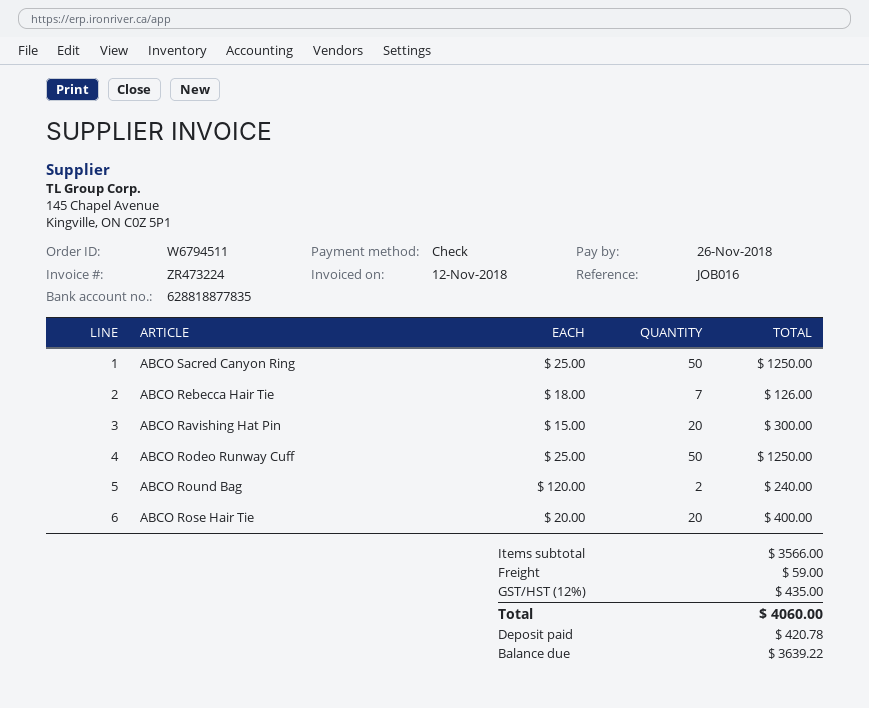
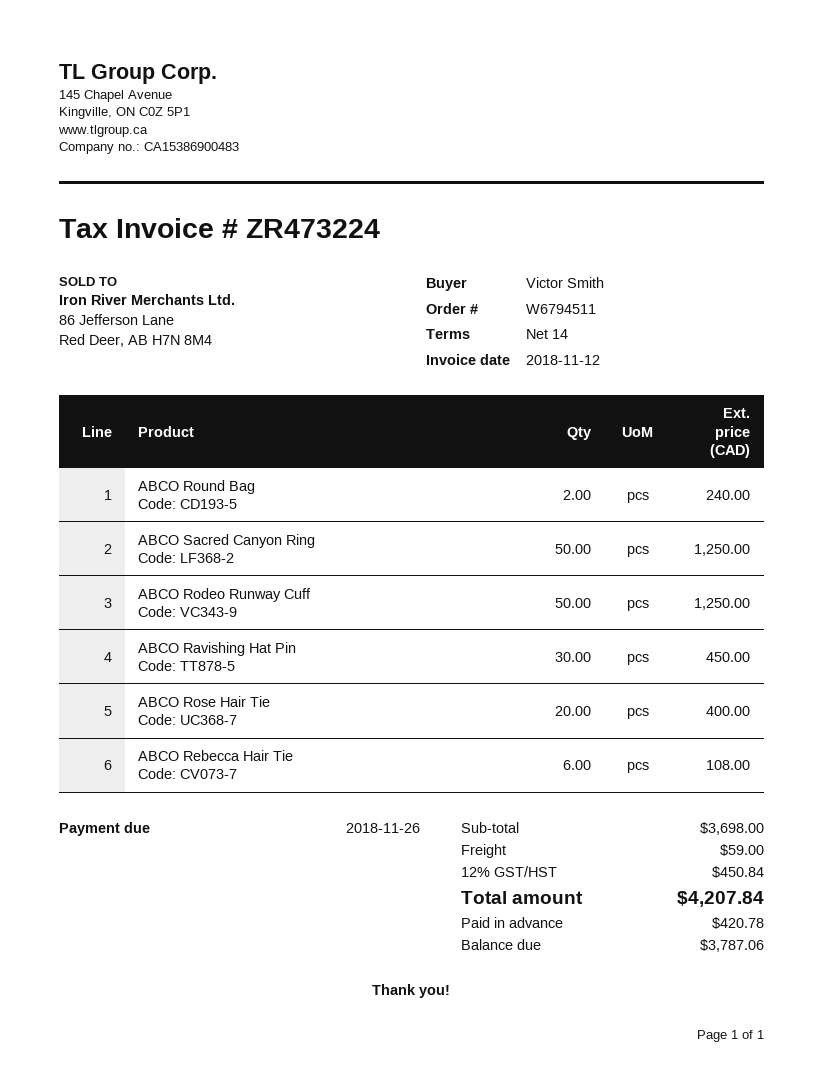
ABCO Rebecca Hair Tie: 7 for 126.00 -> 6 for 108.00
ABCO Ravishing Hat Pin: 20 for 300.00 -> 30 for 450.00
subtotal: 3566.00 -> 3698.00
tax: 12% = 435.00 -> 12% = 450.84
total: 4060.00 -> 4207.84
balance: 3639.22 -> 3787.06

